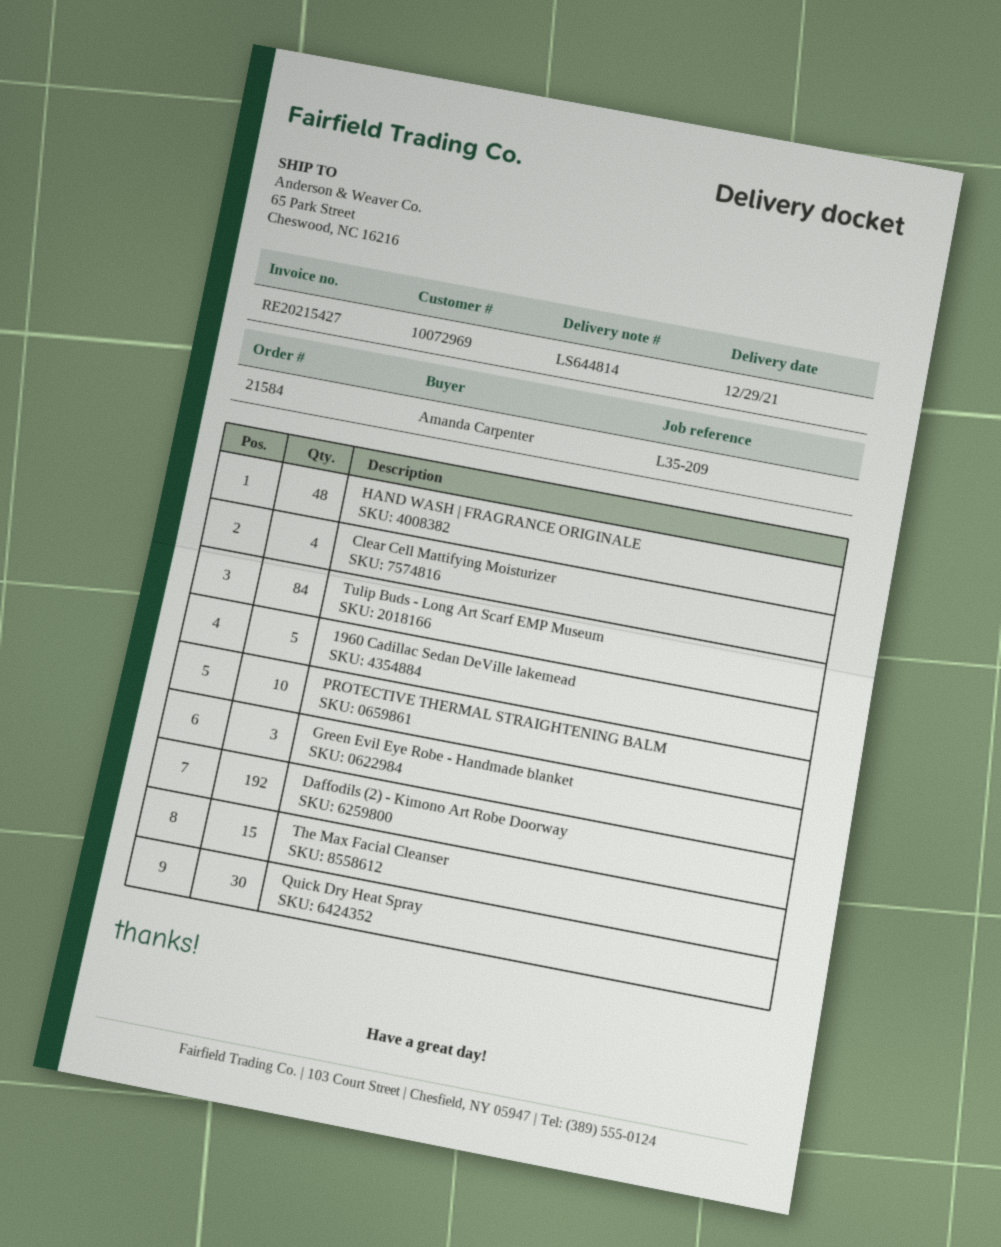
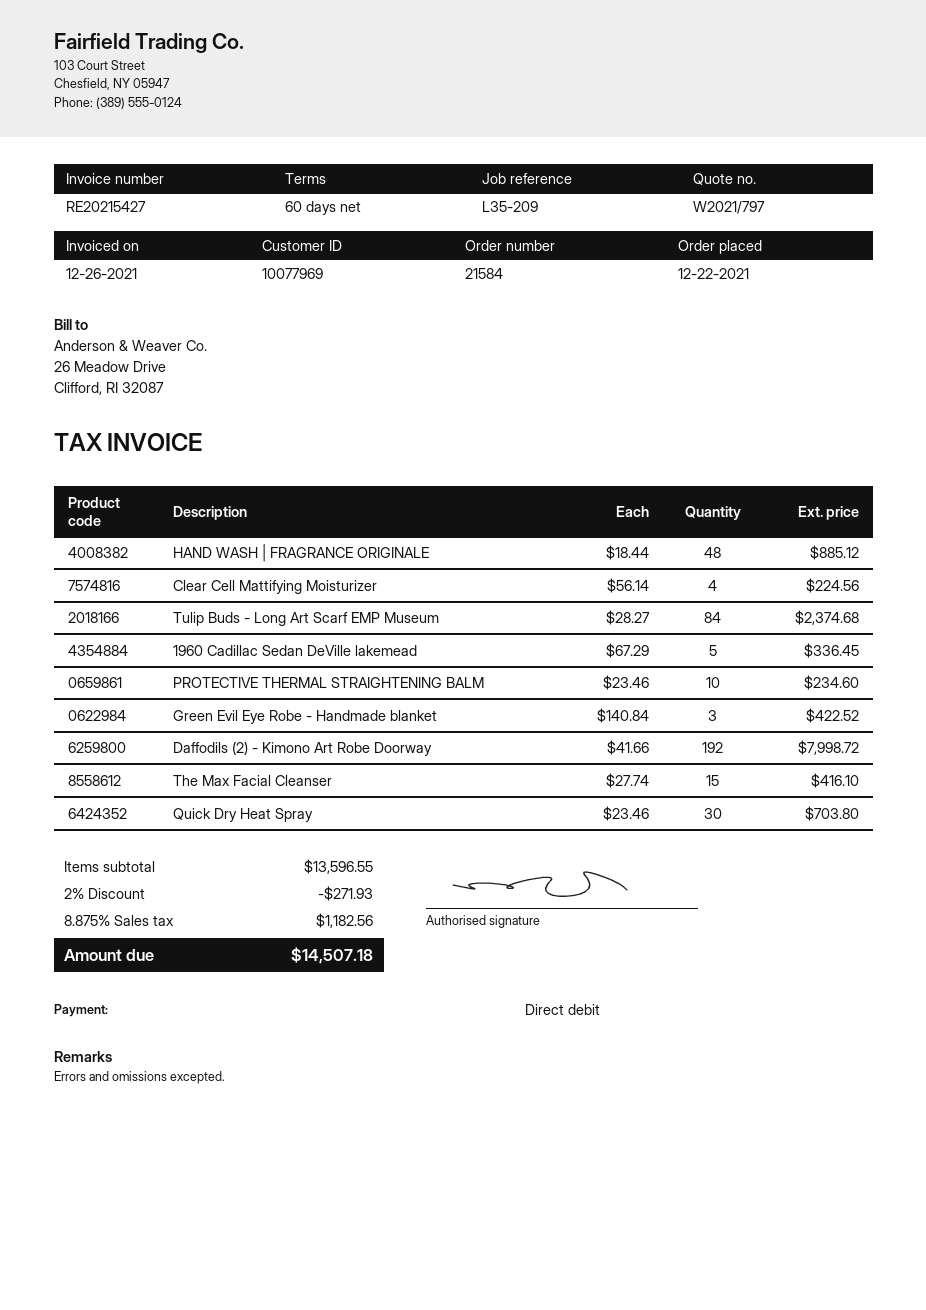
customer number: 10072969 -> 10077969

